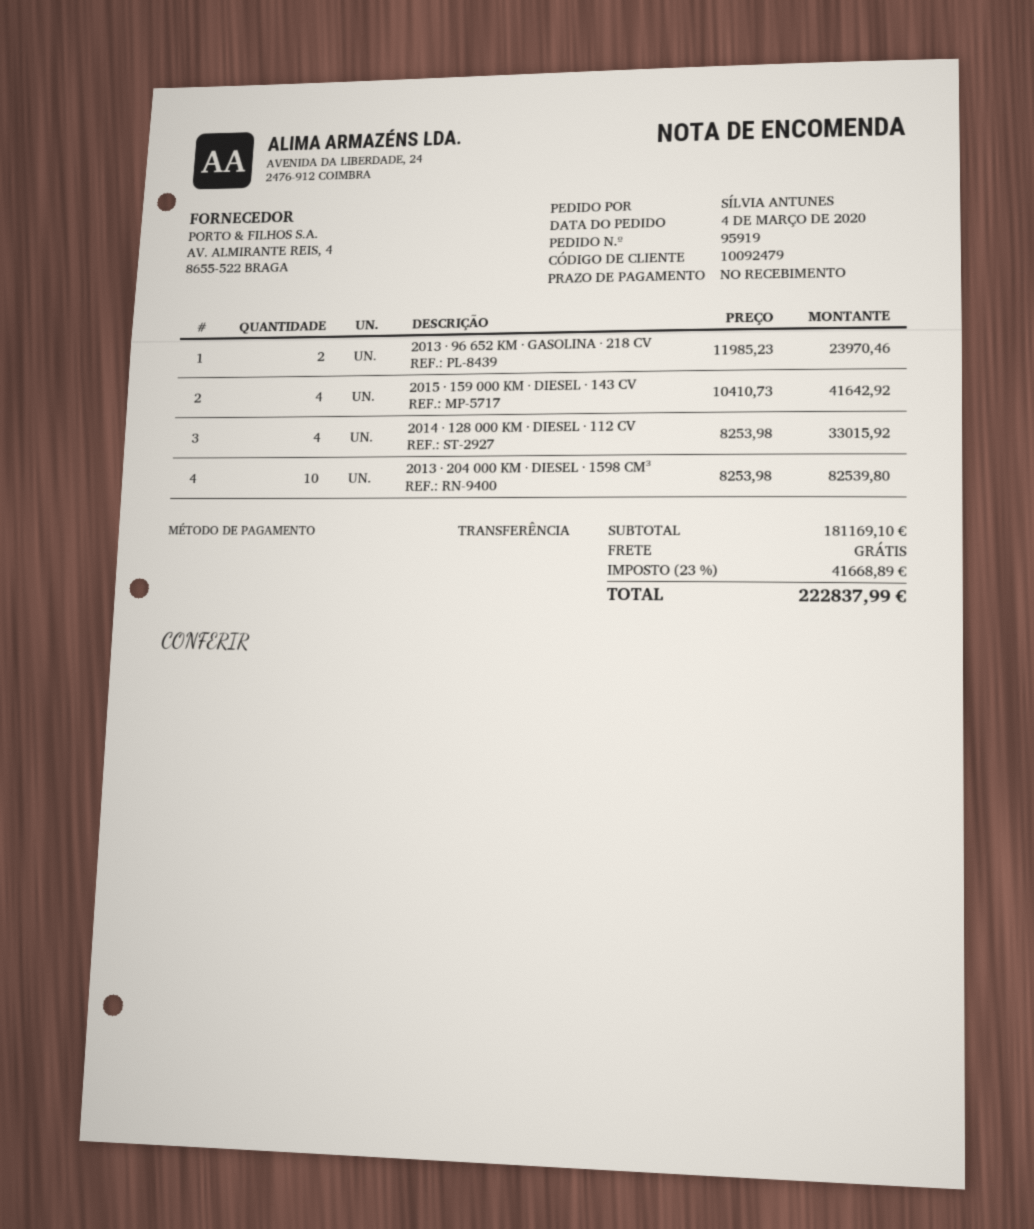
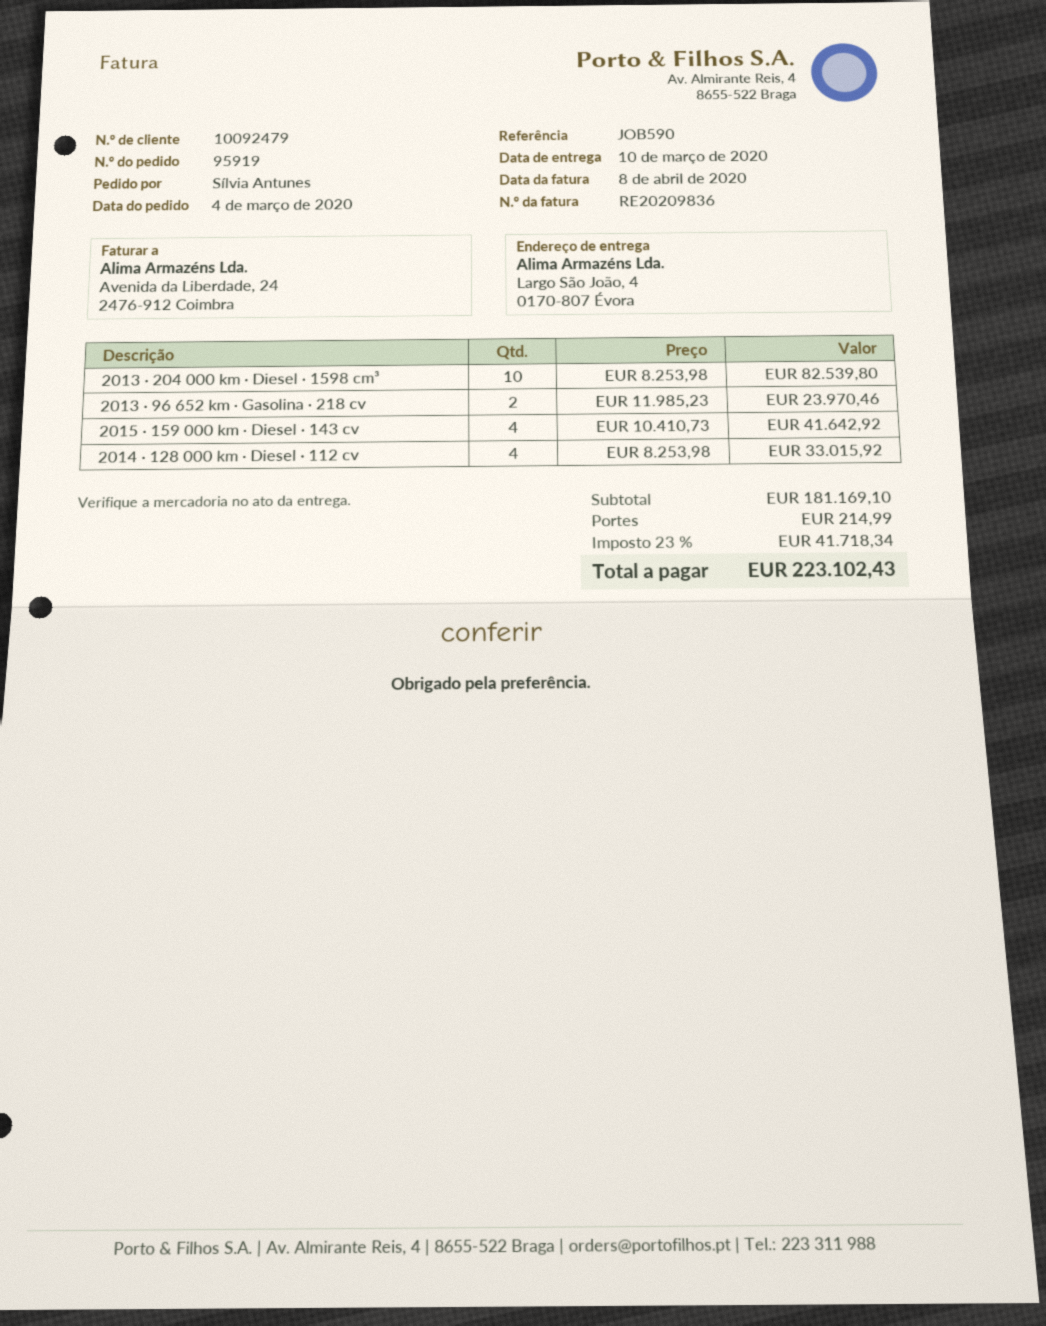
shipping: 0.00 -> 214.99
tax: 23% = 41668.89 -> 23% = 41718.34
total: 222837.99 -> 223102.43

